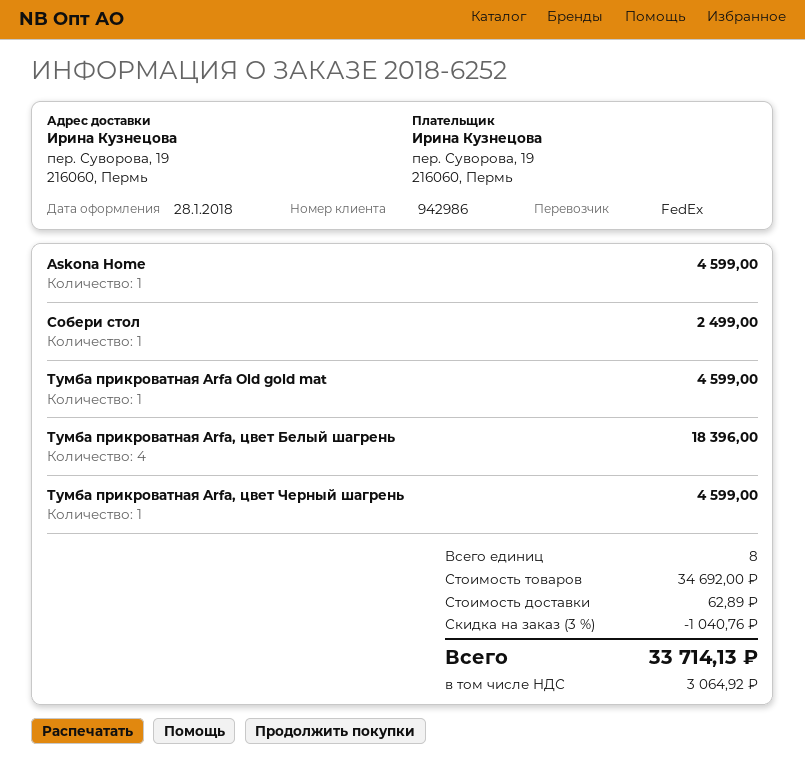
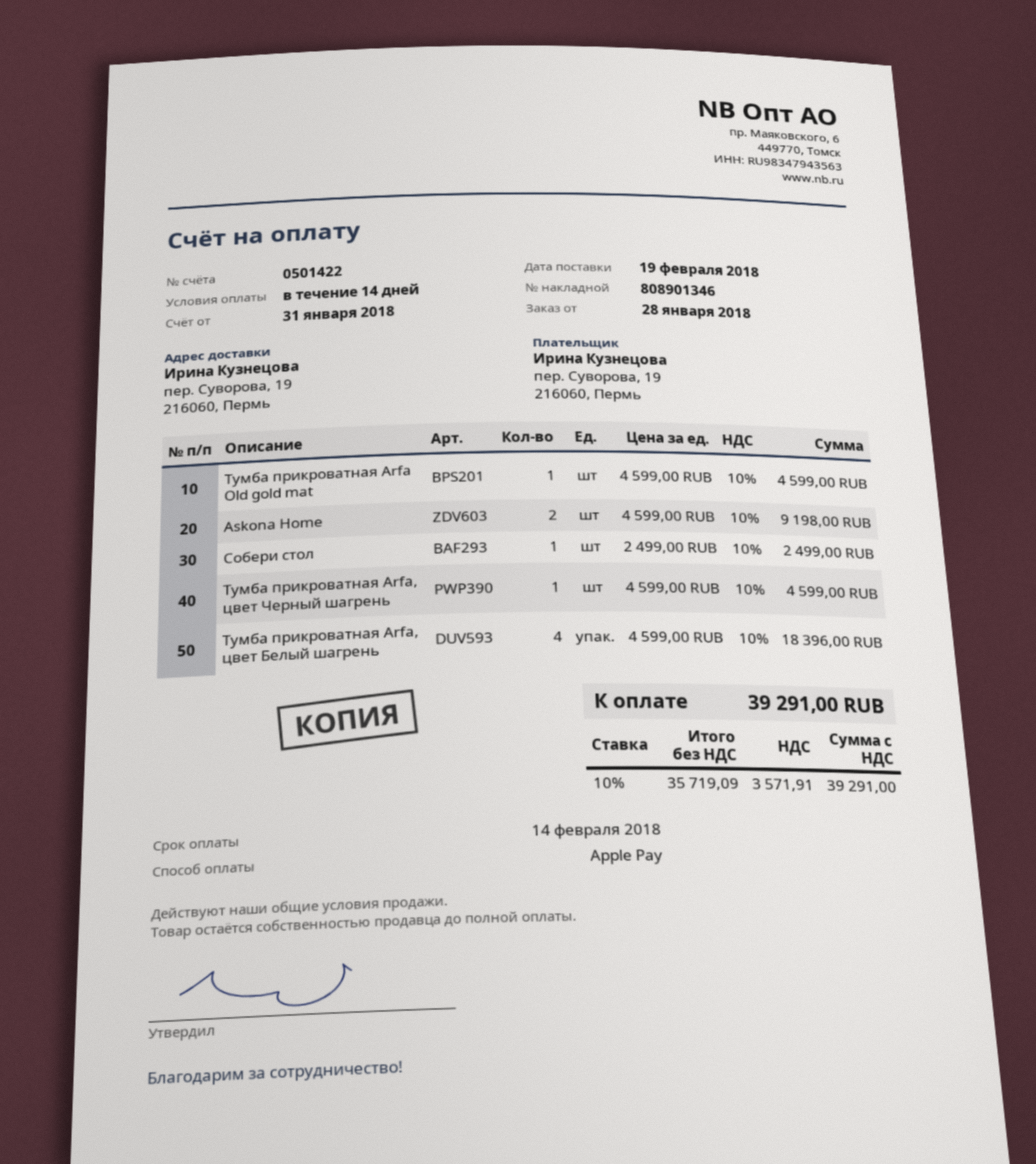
Askona Home: 1 for 4599.00 -> 2 for 9198.00
discount: 3% = 1040.76 -> none
shipping: 62.89 -> none
tax: 3064.92 -> 3571.91
total: 33714.13 -> 39291.00

